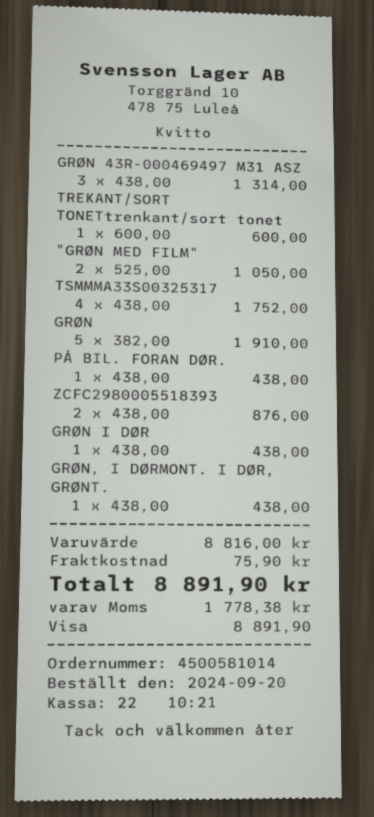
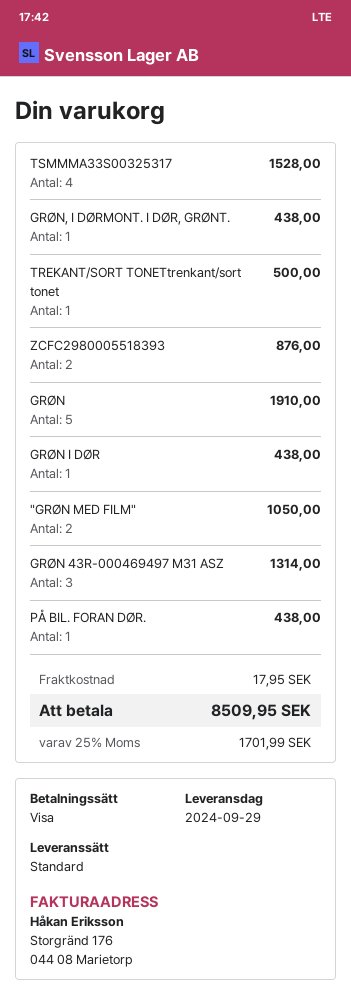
TREKANT/SORT TONETtrenkant/sort tonet: 1 for 600.00 -> 1 for 500.00
TSMMMA33S00325317: 4 for 1752.00 -> 4 for 1528.00
shipping: 75.90 -> 17.95
tax: 1778.38 -> 1701.99
total: 8891.90 -> 8509.95

